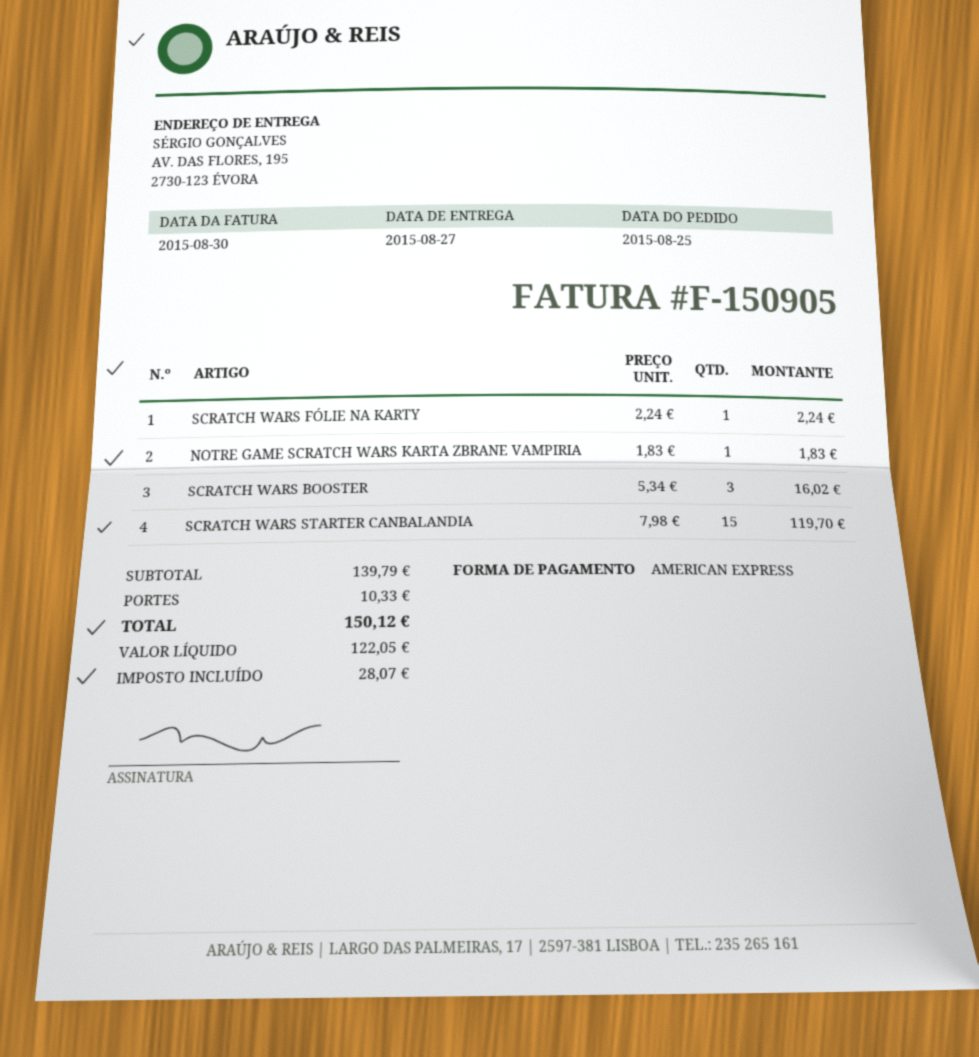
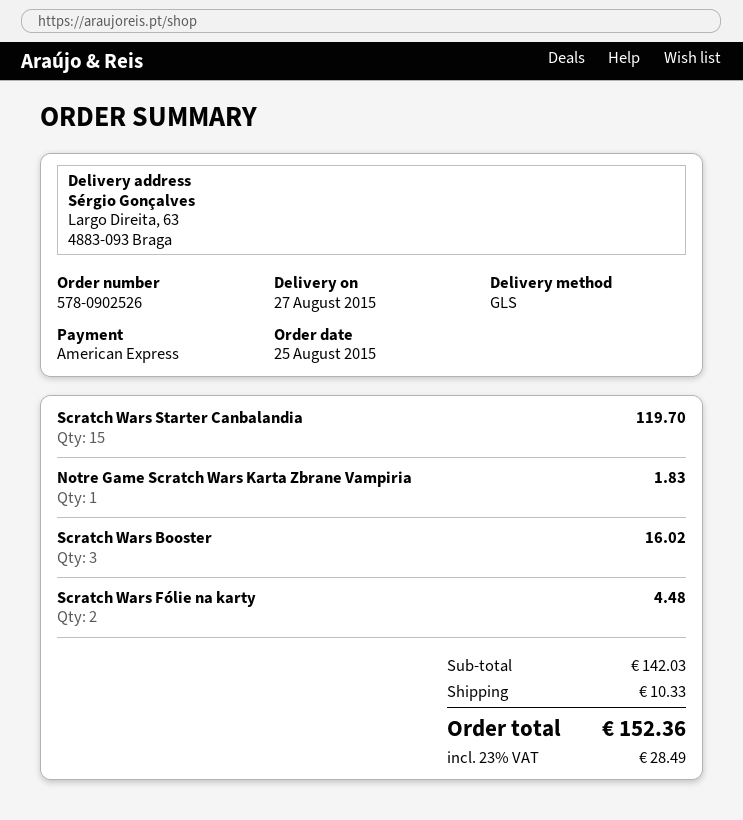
ship to: AV. DAS FLORES, 195, 2730-123 ÉVORA -> Largo Direita, 63, 4883-093 Braga
SCRATCH WARS FÓLIE NA KARTY: 1 for 2.24 -> 2 for 4.48
subtotal: 139.79 -> 142.03
tax: 28.07 -> 28.49
total: 150.12 -> 152.36

